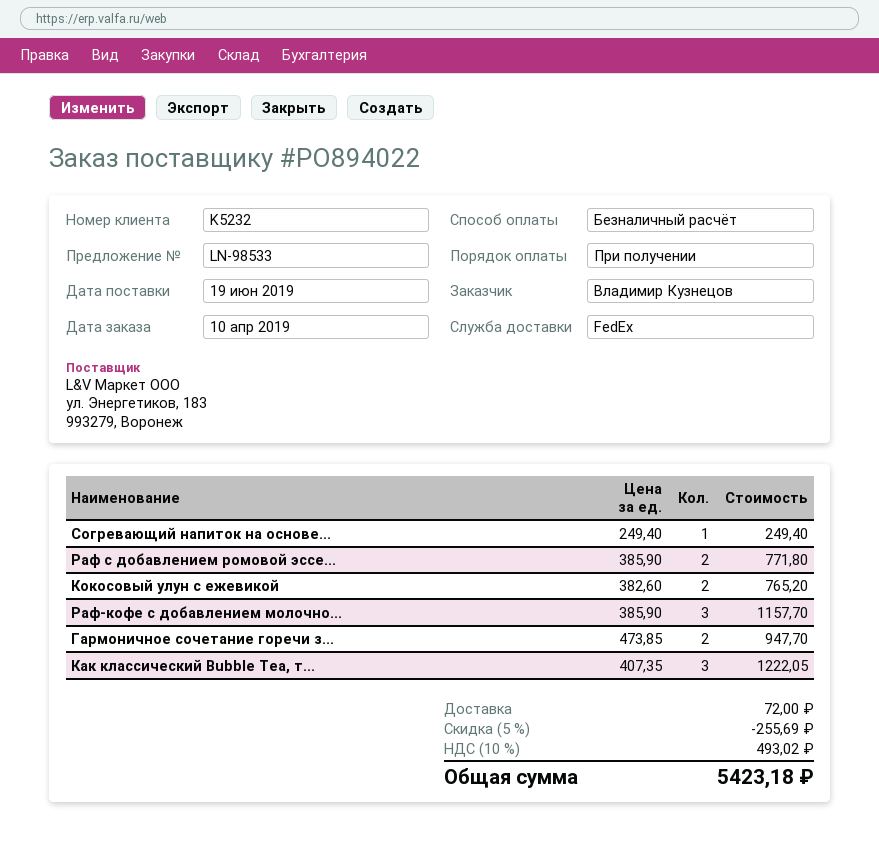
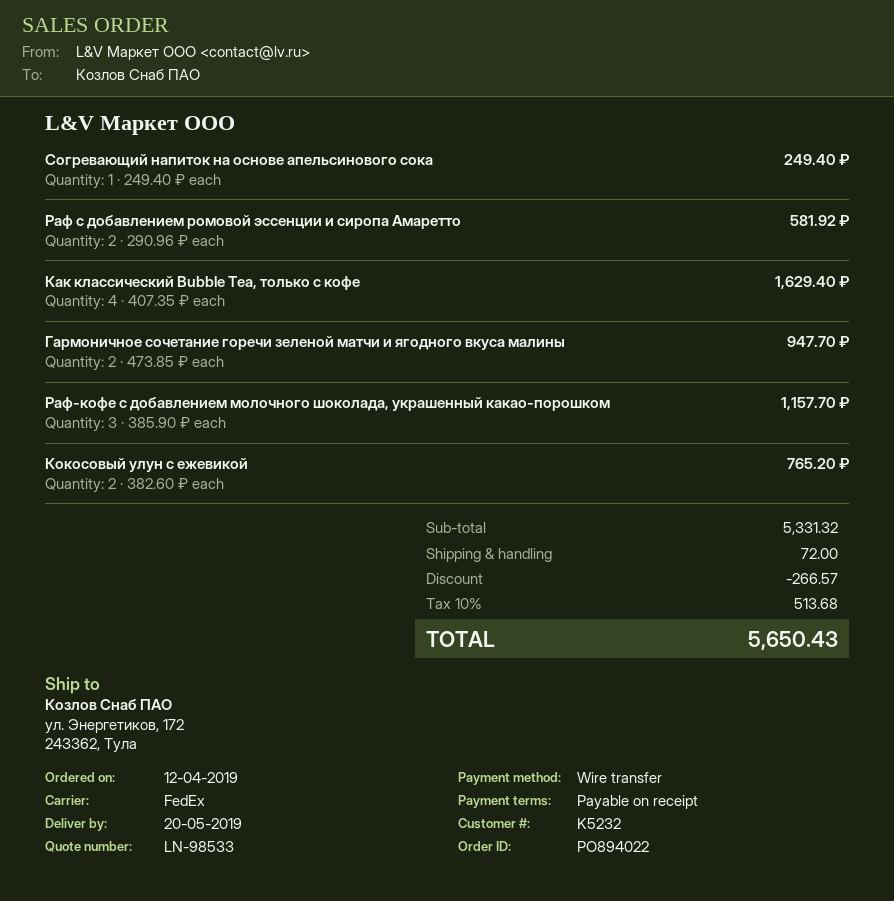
order date: 2019-04-10 -> 2019-04-12
delivery date: 2019-06-19 -> 2019-05-20
Раф с добавлением ромовой эссе...: 2 x 385.90 = 771.80 -> 2 x 290.96 = 581.92
Как классический Bubble Tea, т...: 3 x 407.35 = 1222.05 -> 4 x 407.35 = 1629.40
discount: 255.69 -> 266.57
tax: 10% = 493.02 -> 10% = 513.68
total: 5423.18 -> 5650.43

